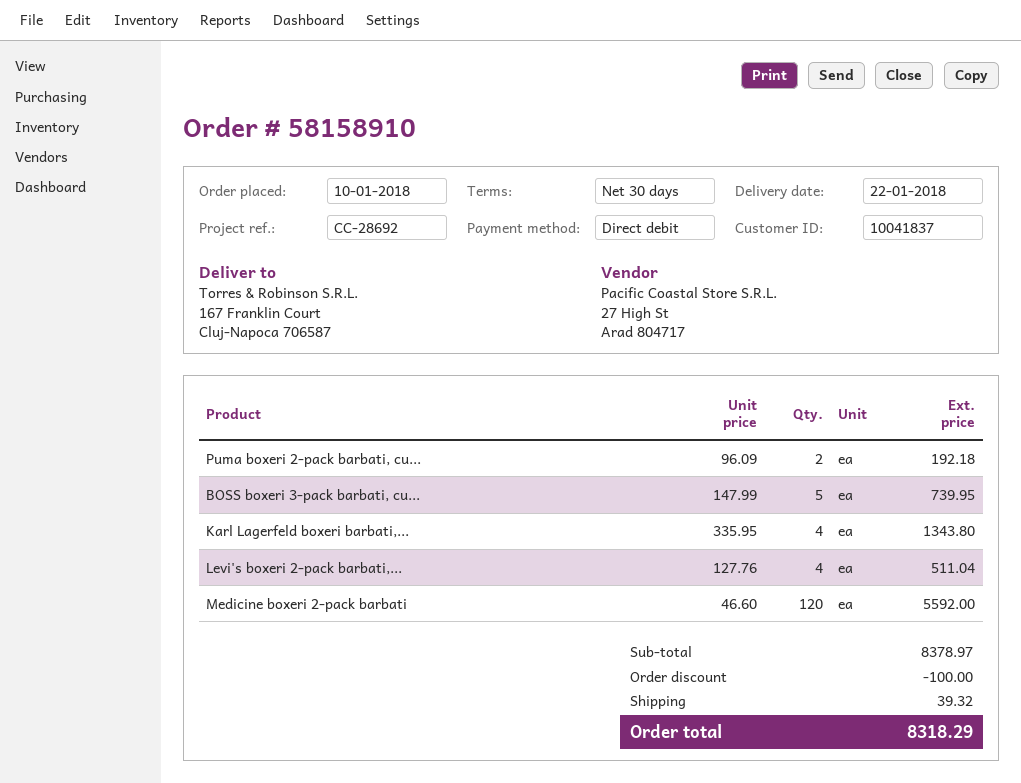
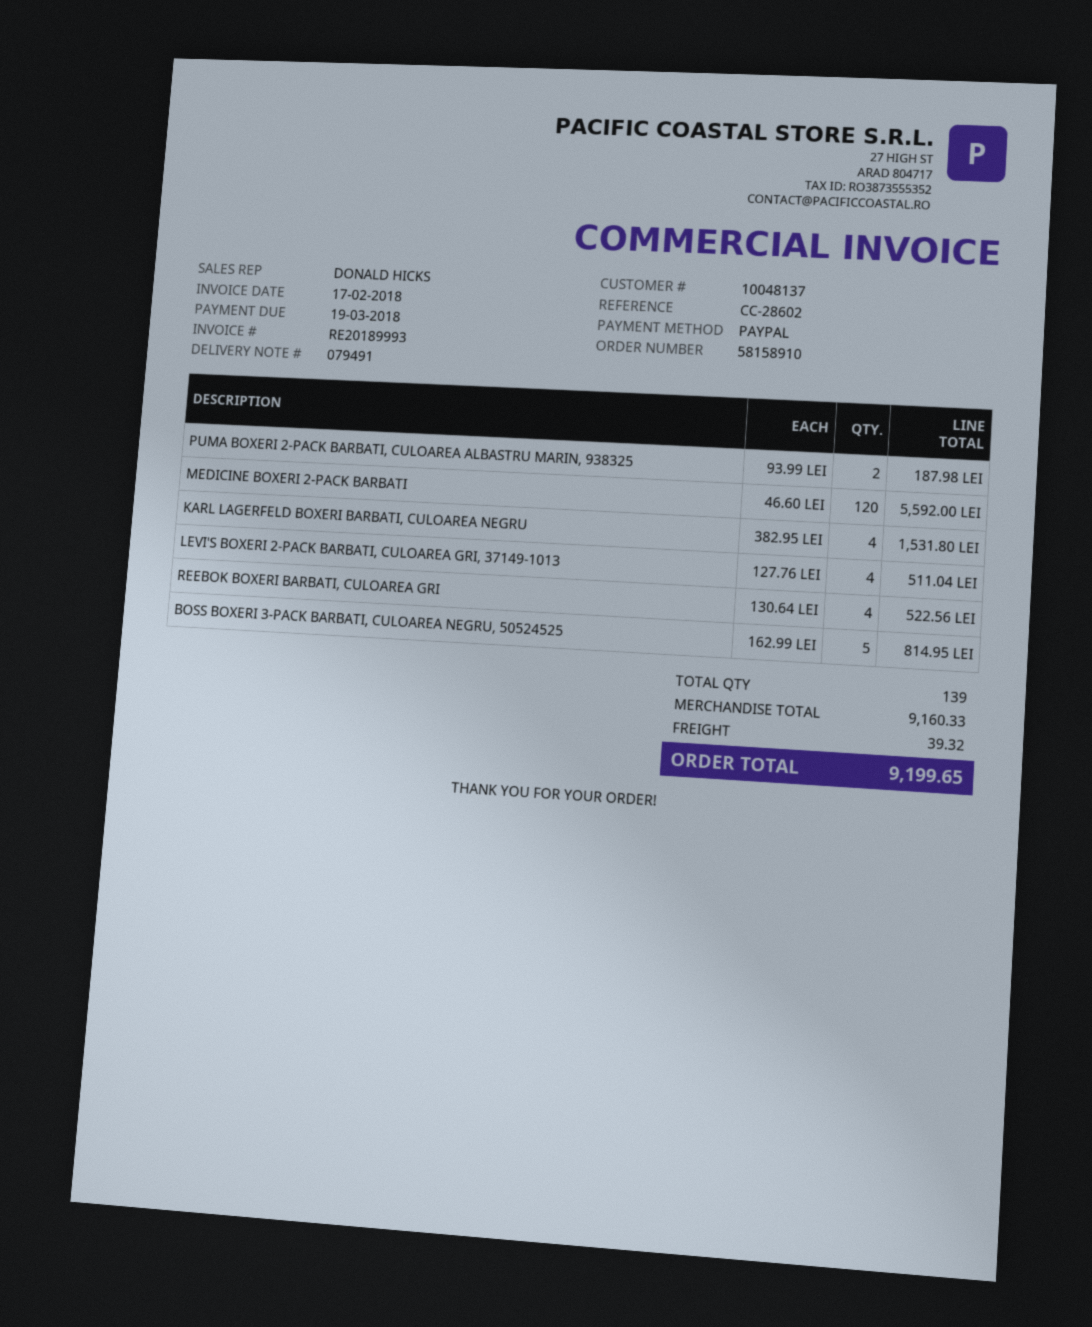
customer number: 10041837 -> 10048137
reference: CC-28692 -> CC-28602
payment method: direct debit -> PayPal
Puma boxeri 2-pack barbati, cu...: 2 x 96.09 = 192.18 -> 2 x 93.99 = 187.98
BOSS boxeri 3-pack barbati, cu...: 5 x 147.99 = 739.95 -> 5 x 162.99 = 814.95
Karl Lagerfeld boxeri barbati,...: 4 x 335.95 = 1343.80 -> 4 x 382.95 = 1531.80
REEBOK BOXERI BARBATI, CULOAREA GRI: none -> 4 x 130.64 = 522.56
subtotal: 8378.97 -> 9160.33
discount: 100.00 -> none
total: 8318.29 -> 9199.65

